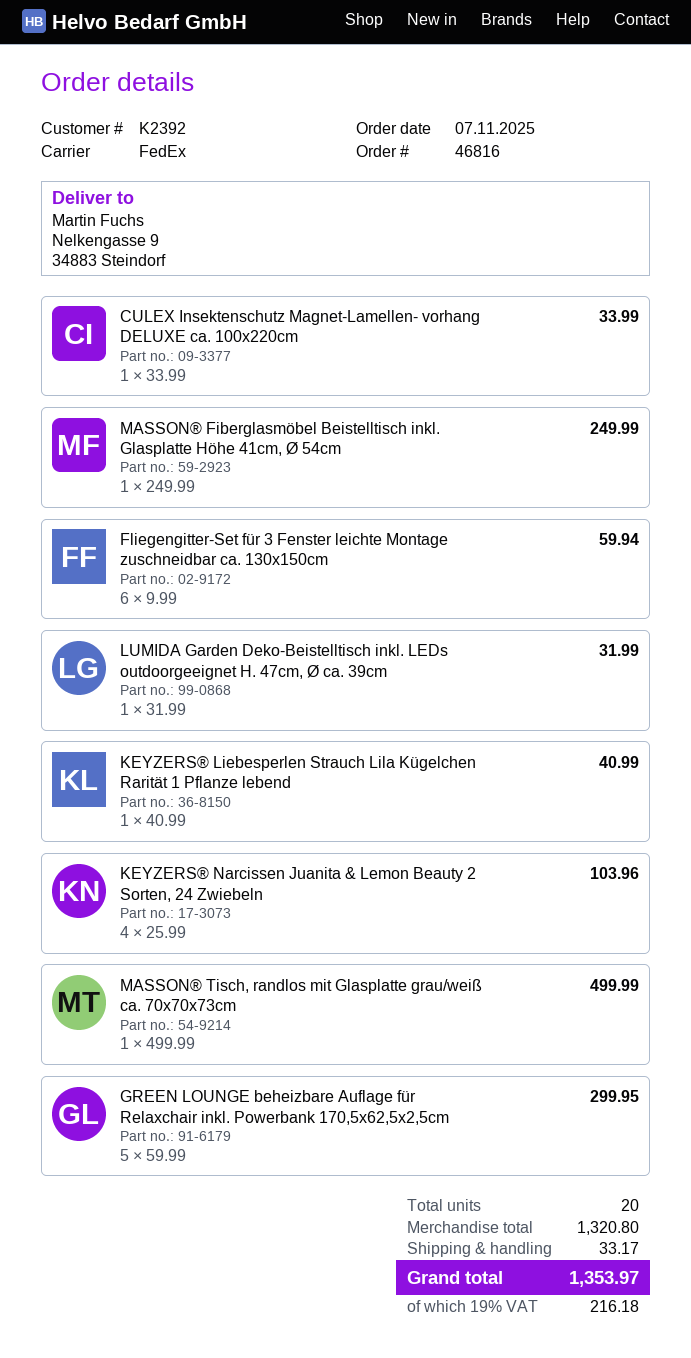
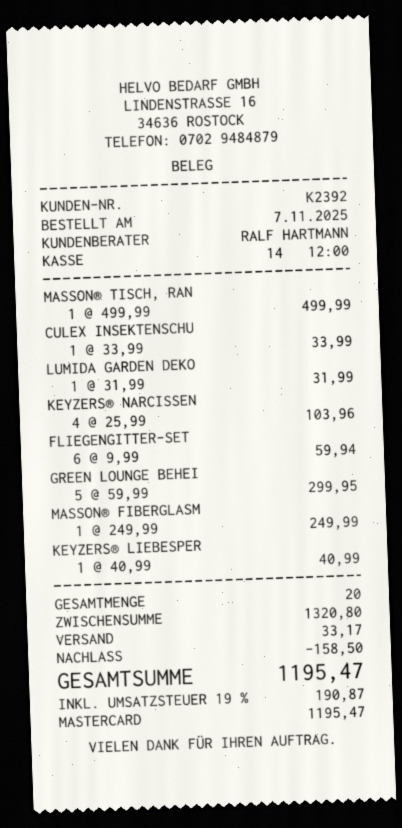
discount: none -> 158.50
tax: 19% = 216.18 -> 19% = 190.87
total: 1353.97 -> 1195.47

